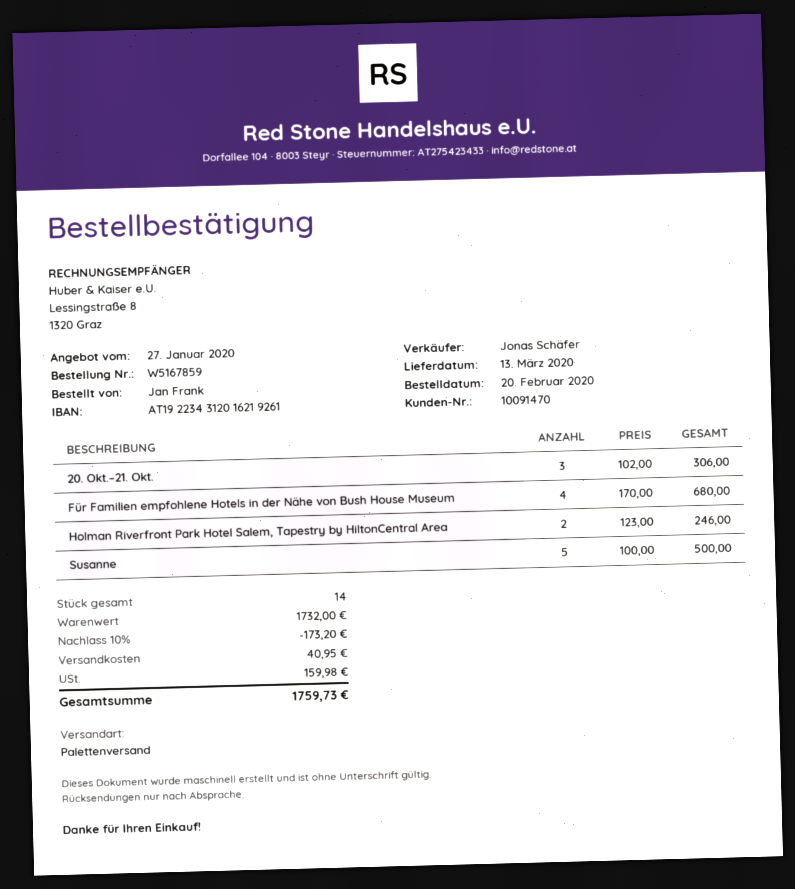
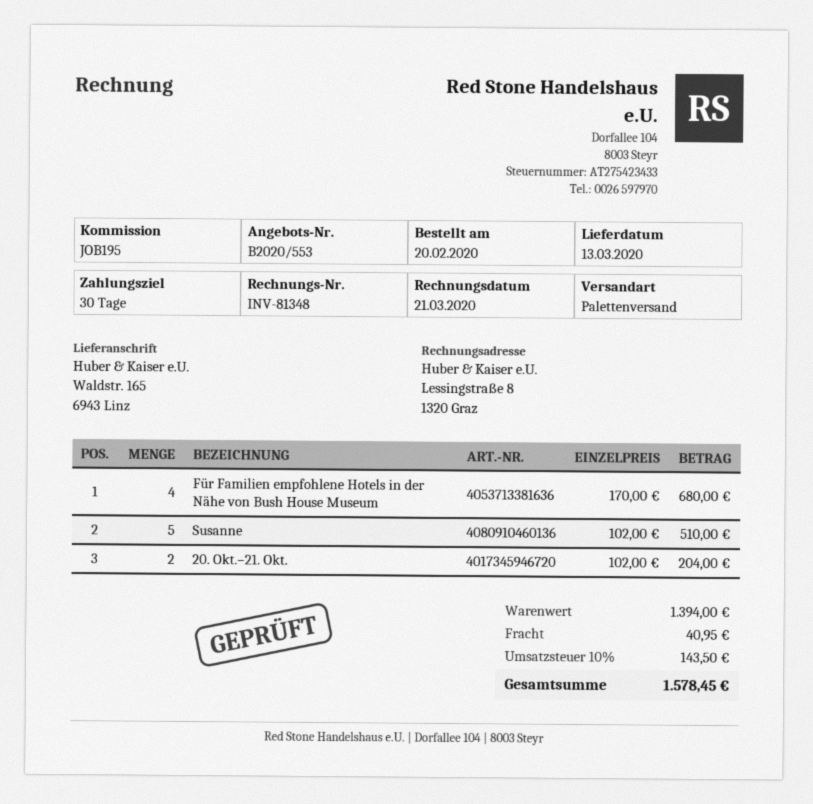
20. Okt.–21. Okt.: 3 x 102.00 = 306.00 -> 2 x 102.00 = 204.00
Holman Riverfront Park Hotel Salem, Tapestry by HiltonCentral Area: 2 x 123.00 = 246.00 -> none
Susanne: 5 x 100.00 = 500.00 -> 5 x 102.00 = 510.00
subtotal: 1732.00 -> 1394.00
discount: 10% = 173.20 -> none
tax: 159.98 -> 143.50
total: 1759.73 -> 1578.45

